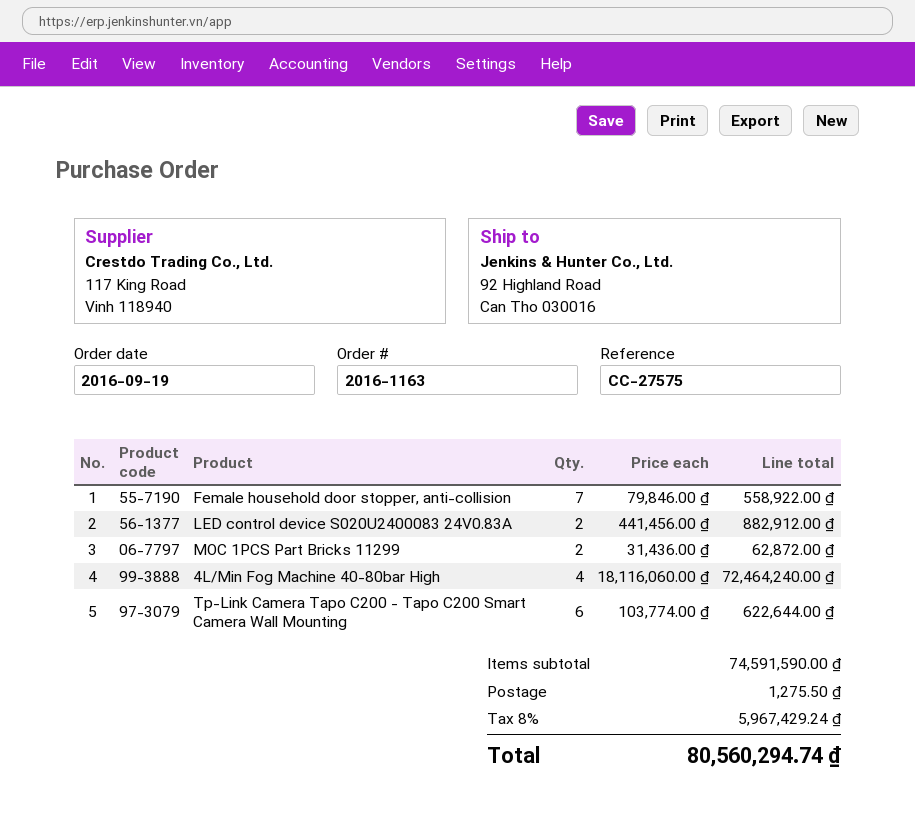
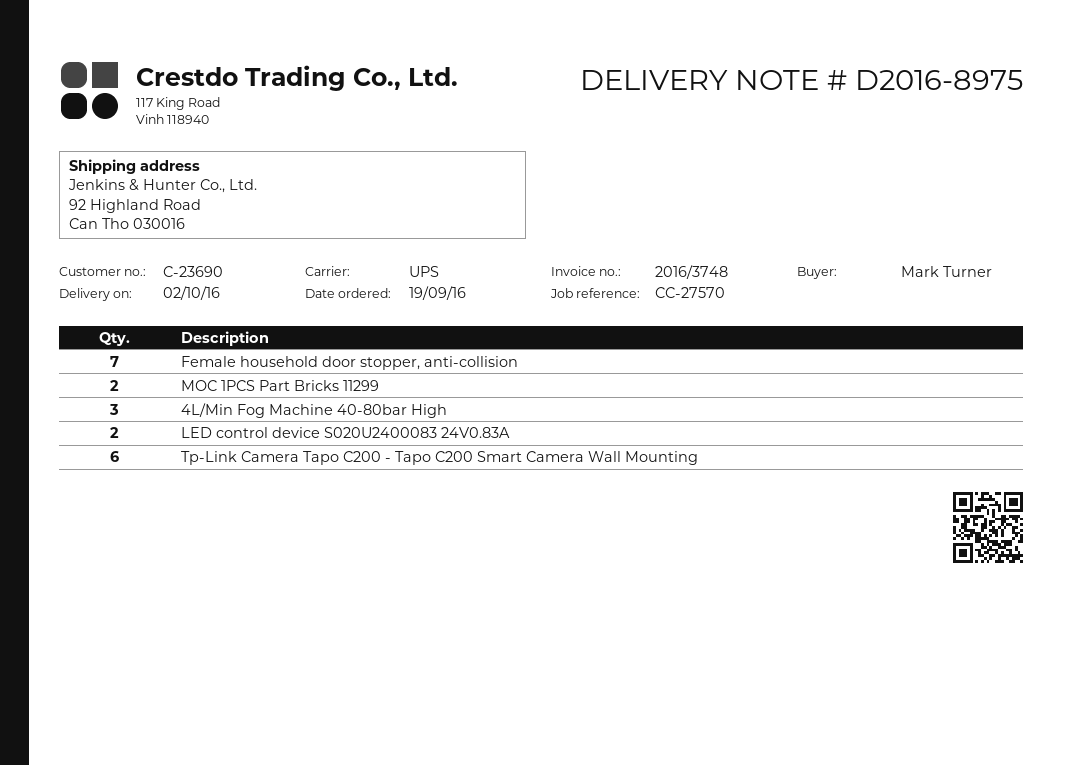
reference: CC-27575 -> CC-27570
4L/Min Fog Machine 40-80bar High: 4 -> 3

